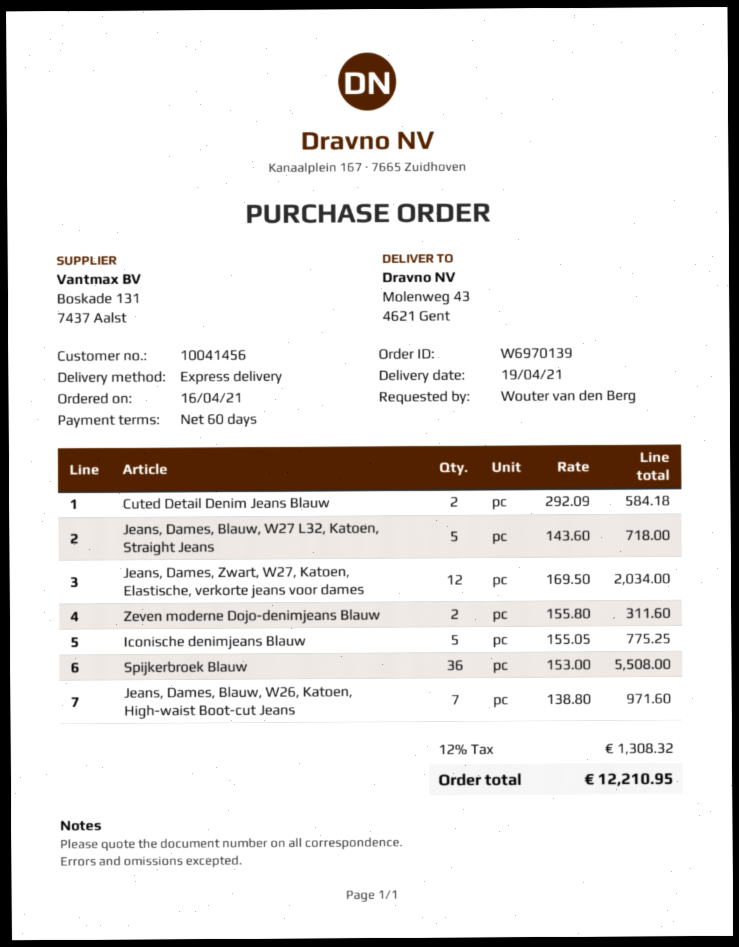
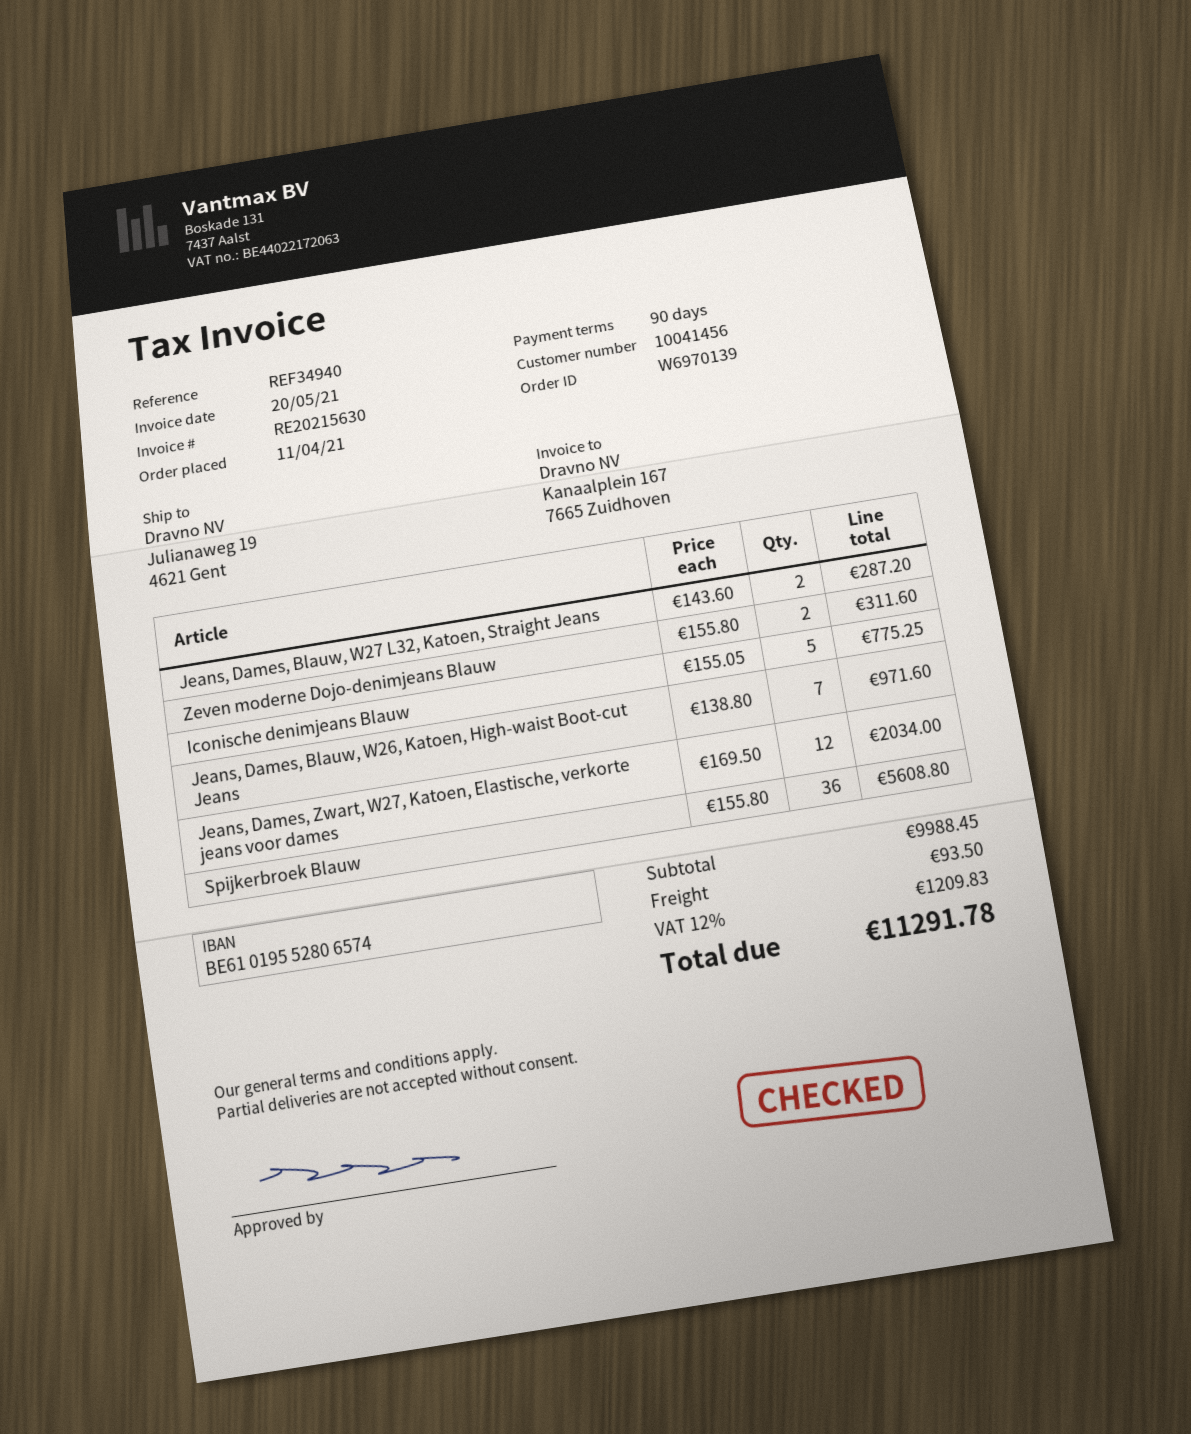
order date: 2021-04-16 -> 2021-04-11
payment terms: 60 days -> 90 days
ship to: Molenweg 43, 4621 Gent -> Julianaweg 19, 4621 Gent
Cuted Detail Denim Jeans Blauw: 2 x 292.09 = 584.18 -> none
Jeans, Dames, Blauw, W27 L32, Katoen, Straight Jeans: 5 x 143.60 = 718.00 -> 2 x 143.60 = 287.20
Spijkerbroek Blauw: 36 x 153.00 = 5508.00 -> 36 x 155.80 = 5608.80
shipping: none -> 93.50
tax: 12% = 1308.32 -> 12% = 1209.83
total: 12210.95 -> 11291.78

